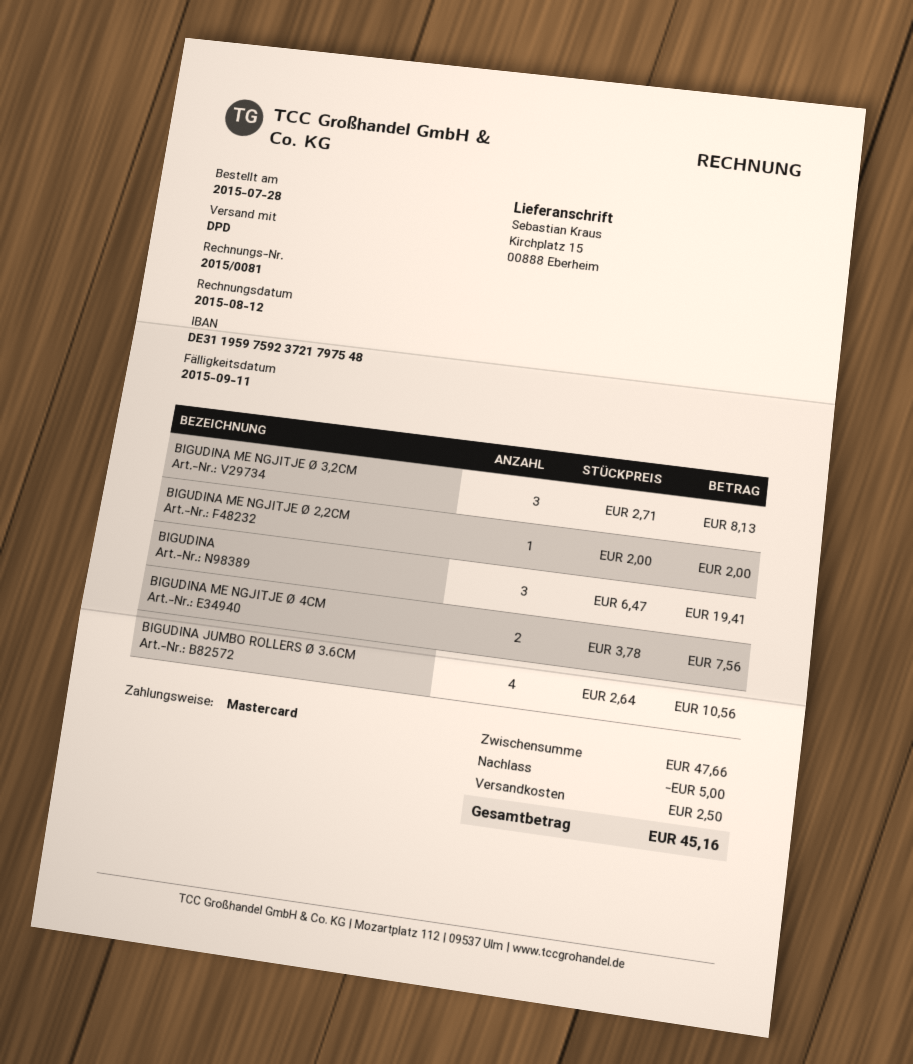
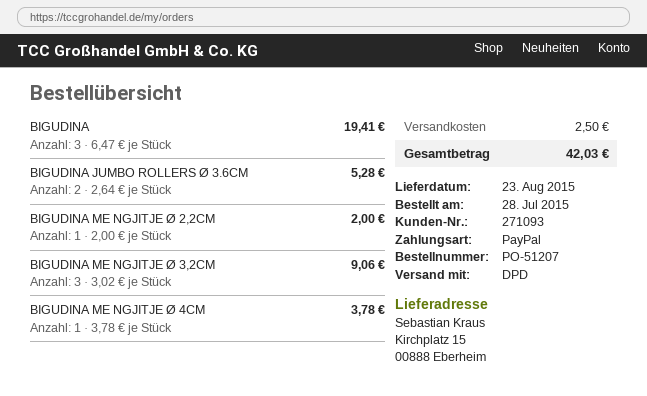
payment method: Mastercard -> PayPal
BIGUDINA ME NGJITJE Ø 3,2CM: 3 x 2.71 = 8.13 -> 3 x 3.02 = 9.06
BIGUDINA ME NGJITJE Ø 4CM: 2 x 3.78 = 7.56 -> 1 x 3.78 = 3.78
BIGUDINA JUMBO ROLLERS Ø 3.6CM: 4 x 2.64 = 10.56 -> 2 x 2.64 = 5.28
discount: 5.00 -> none
total: 45.16 -> 42.03

